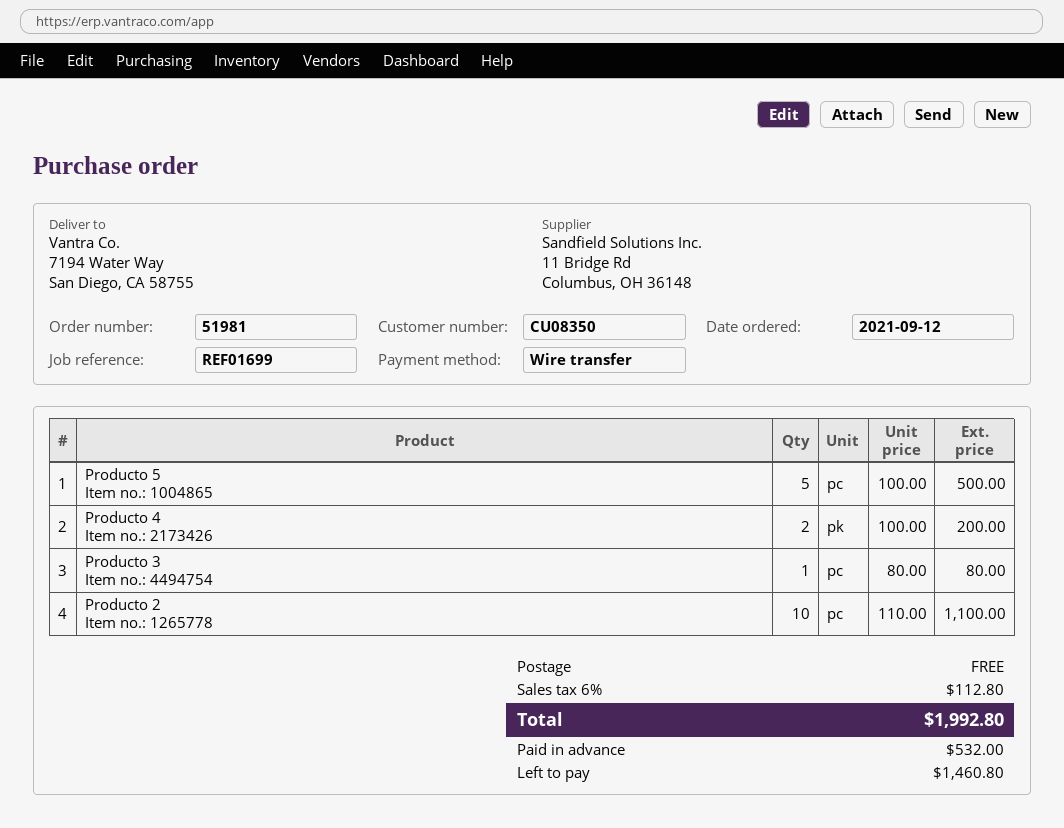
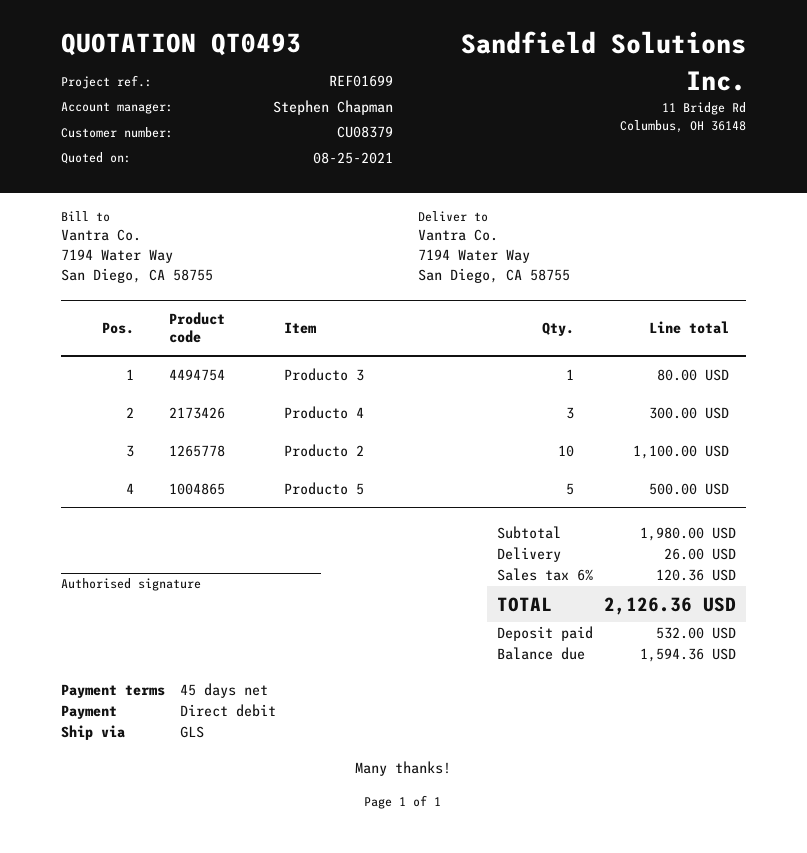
customer number: CU08350 -> CU08379
payment method: bank transfer -> direct debit
Producto 4: 2 for 200.00 -> 3 for 300.00
shipping: 0.00 -> 26.00
tax: 6% = 112.80 -> 6% = 120.36
total: 1992.80 -> 2126.36
balance: 1460.80 -> 1594.36

